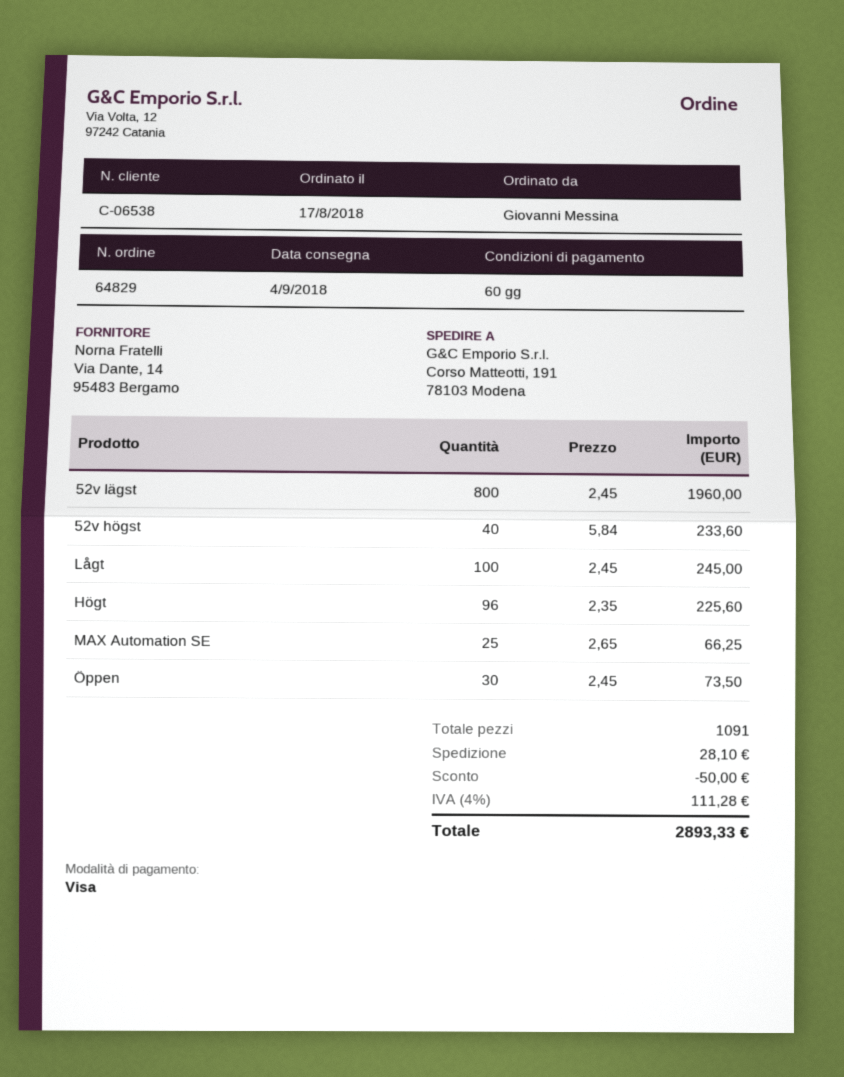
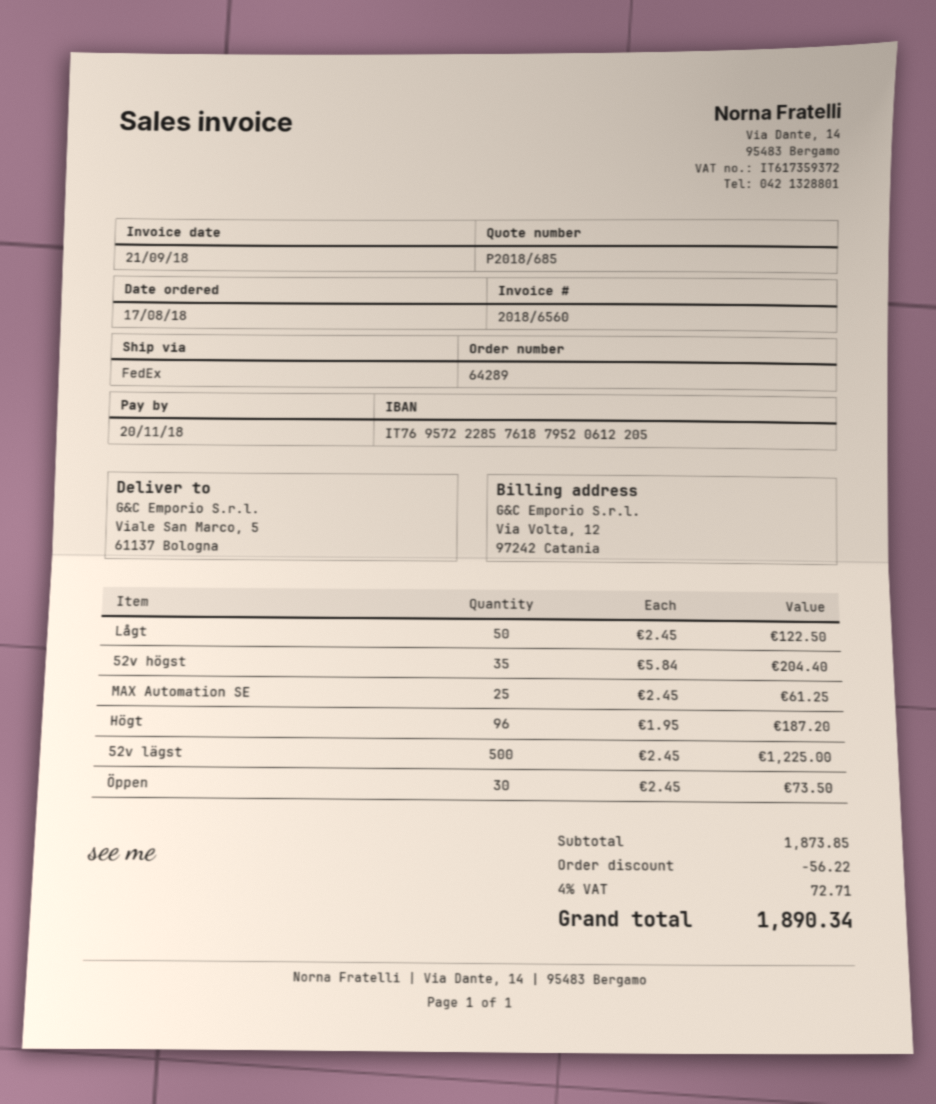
order number: 64829 -> 64289
ship to: Corso Matteotti, 191, 78103 Modena -> Viale San Marco, 5, 61137 Bologna
52v lägst: 800 x 2.45 = 1960.00 -> 500 x 2.45 = 1225.00
52v högst: 40 x 5.84 = 233.60 -> 35 x 5.84 = 204.40
Lågt: 100 x 2.45 = 245.00 -> 50 x 2.45 = 122.50
Högt: 96 x 2.35 = 225.60 -> 96 x 1.95 = 187.20
MAX Automation SE: 25 x 2.65 = 66.25 -> 25 x 2.45 = 61.25
discount: 50.00 -> 56.22
shipping: 28.10 -> none
tax: 4% = 111.28 -> 4% = 72.71
total: 2893.33 -> 1890.34

